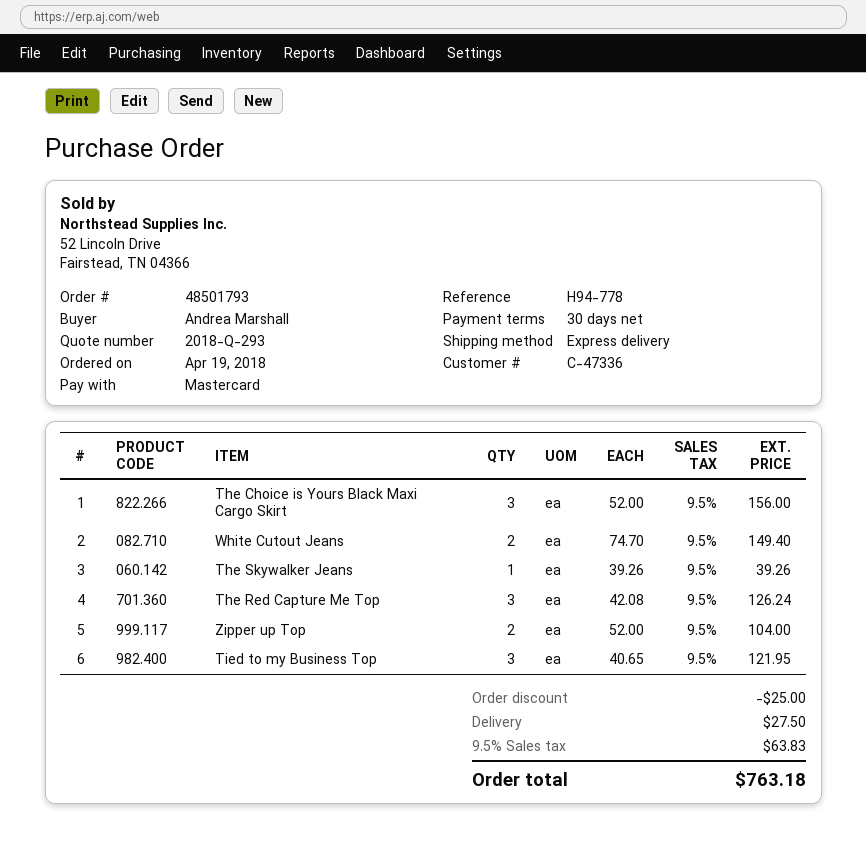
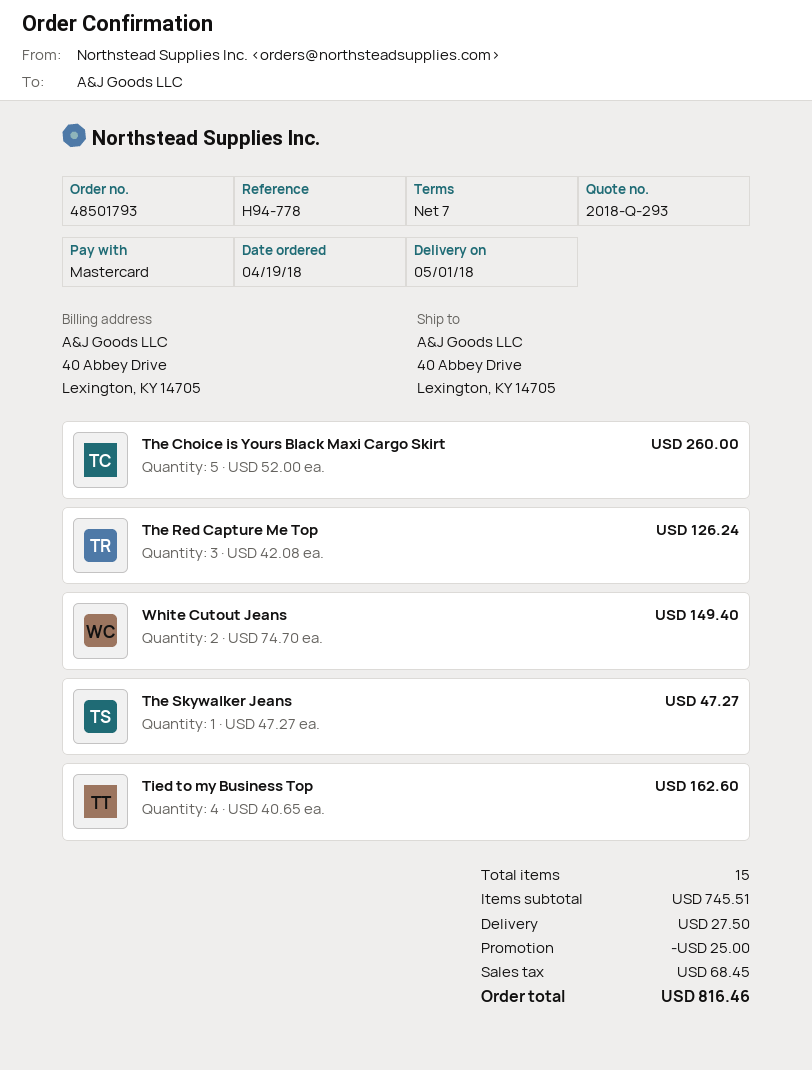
payment terms: 30 days -> 7 days
The Choice is Yours Black Maxi Cargo Skirt: 3 x 52.00 = 156.00 -> 5 x 52.00 = 260.00
The Skywalker Jeans: 1 x 39.26 = 39.26 -> 1 x 47.27 = 47.27
Zipper up Top: 2 x 52.00 = 104.00 -> none
Tied to my Business Top: 3 x 40.65 = 121.95 -> 4 x 40.65 = 162.60
tax: 63.83 -> 68.45
total: 763.18 -> 816.46

